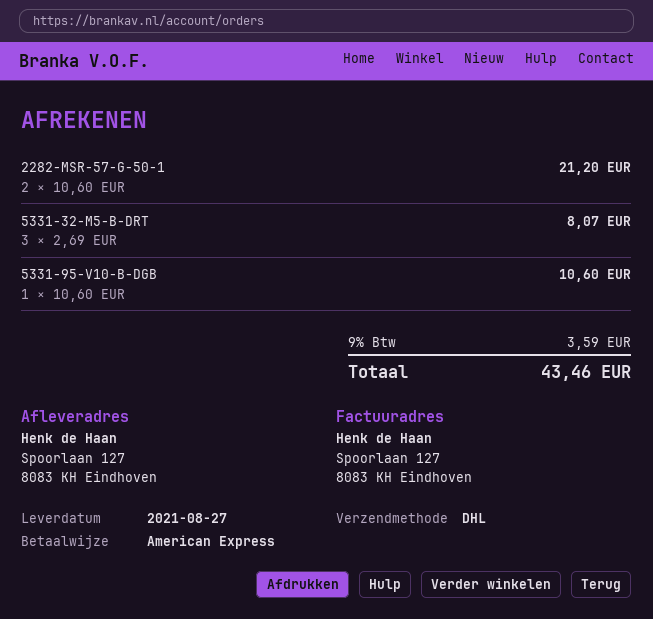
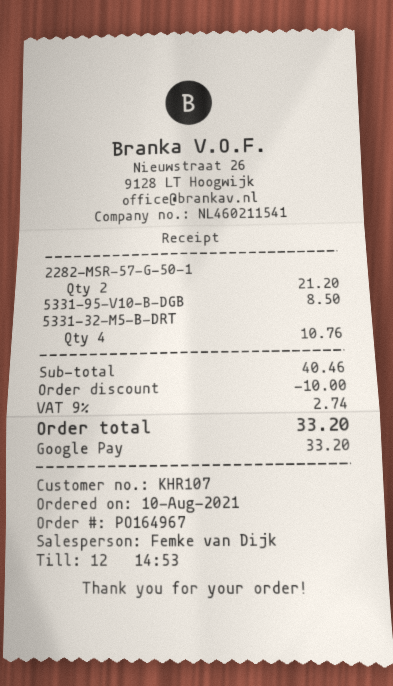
payment method: American Express -> Google Pay
5331-32-M5-B-DRT: 3 for 8.07 -> 4 for 10.76
5331-95-V10-B-DGB: 1 for 10.60 -> 1 for 8.50
discount: none -> 10.00
tax: 9% = 3.59 -> 9% = 2.74
total: 43.46 -> 33.20

